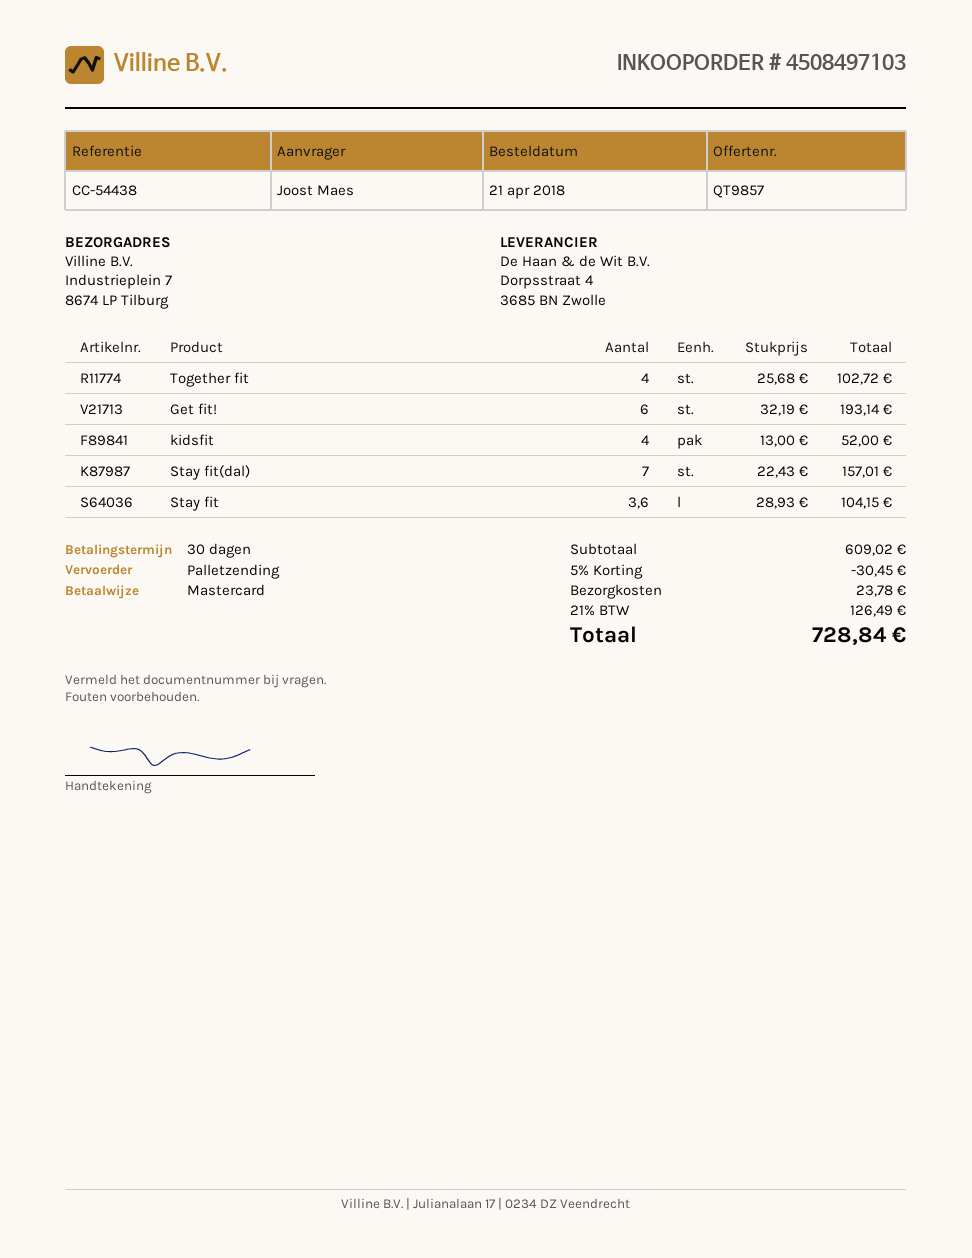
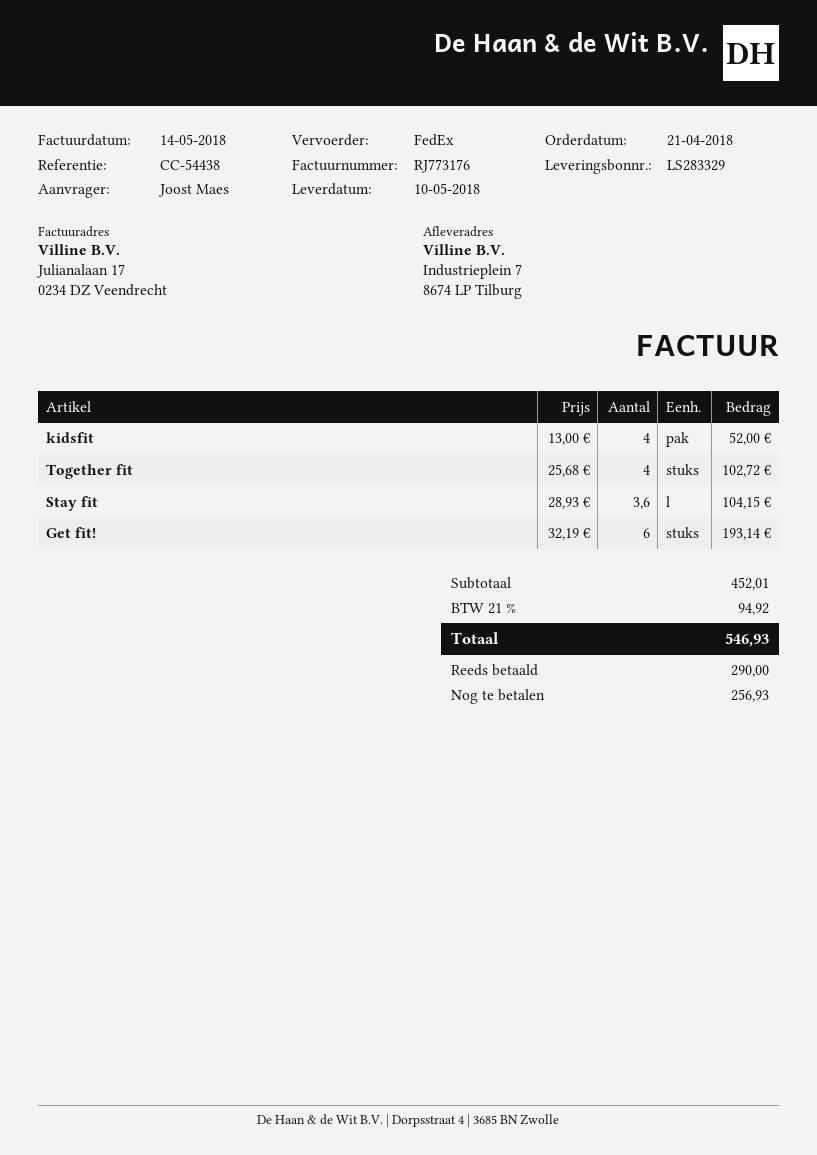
shipping method: pallet freight -> FedEx
Stay fit(dal): 7 x 22.43 = 157.01 -> none
subtotal: 609.02 -> 452.01
discount: 5% = 30.45 -> none
shipping: 23.78 -> none
tax: 21% = 126.49 -> 21% = 94.92
total: 728.84 -> 546.93

